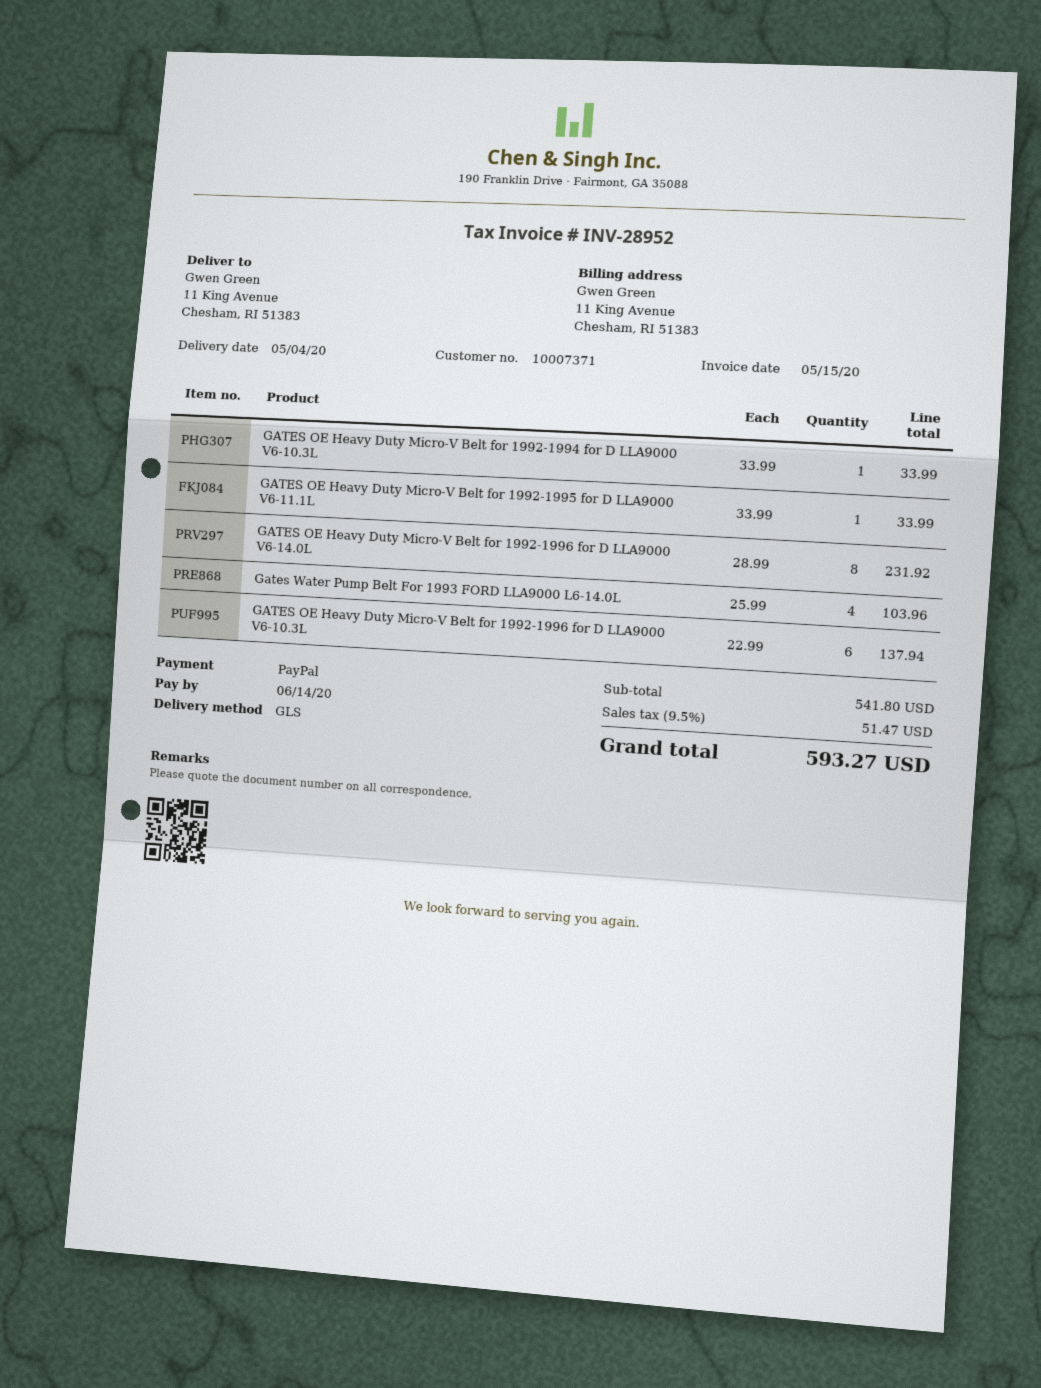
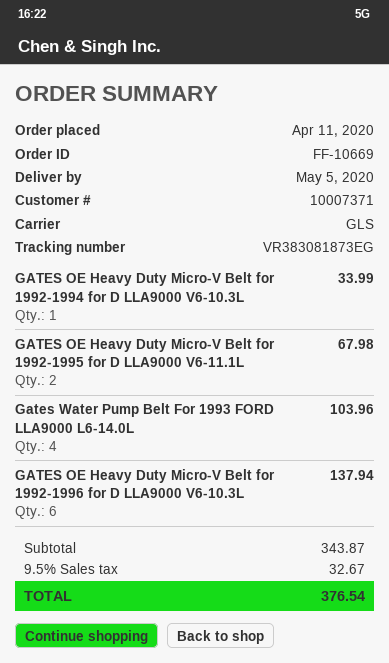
delivery date: 2020-05-04 -> 2020-05-05
GATES OE Heavy Duty Micro-V Belt for 1992-1995 for D LLA9000 V6-11.1L: 1 for 33.99 -> 2 for 67.98
GATES OE Heavy Duty Micro-V Belt for 1992-1996 for D LLA9000 V6-14.0L: 8 for 231.92 -> none
subtotal: 541.80 -> 343.87
tax: 9.5% = 51.47 -> 9.5% = 32.67
total: 593.27 -> 376.54

